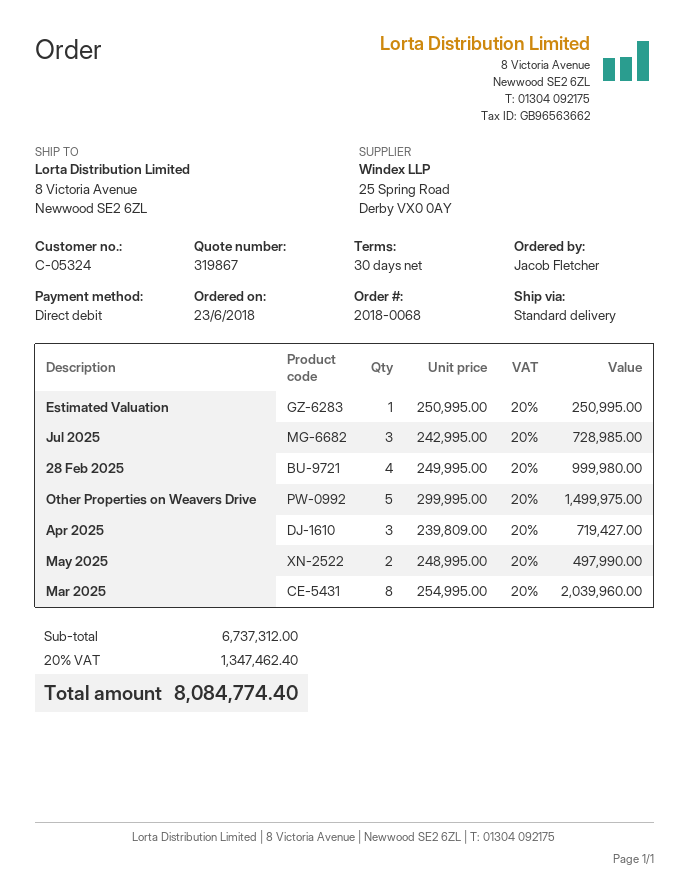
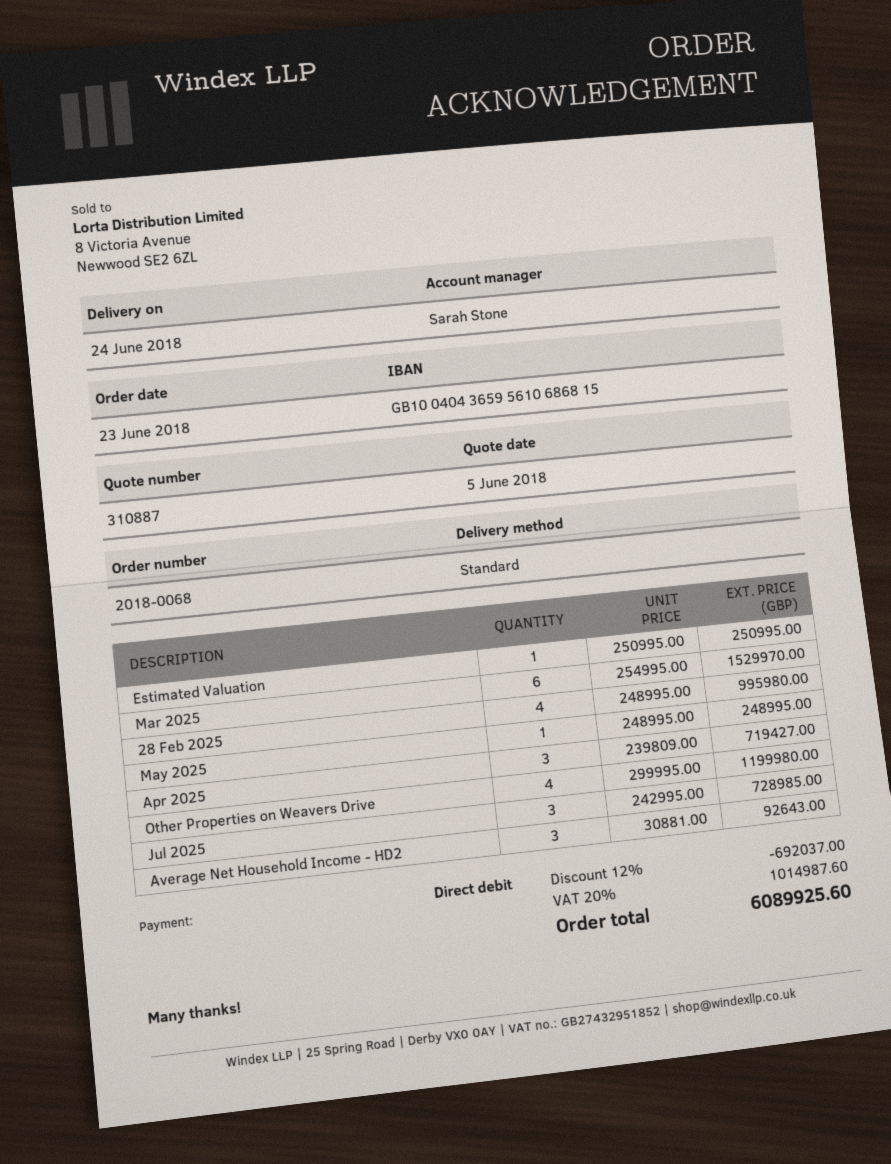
quote number: 319867 -> 310887
28 Feb 2025: 4 x 249995.00 = 999980.00 -> 4 x 248995.00 = 995980.00
Other Properties on Weavers Drive: 5 x 299995.00 = 1499975.00 -> 4 x 299995.00 = 1199980.00
May 2025: 2 x 248995.00 = 497990.00 -> 1 x 248995.00 = 248995.00
Mar 2025: 8 x 254995.00 = 2039960.00 -> 6 x 254995.00 = 1529970.00
Average Net Household Income - HD2: none -> 3 x 30881.00 = 92643.00
discount: none -> 12% = 692037.00
tax: 20% = 1347462.40 -> 20% = 1014987.60
total: 8084774.40 -> 6089925.60

